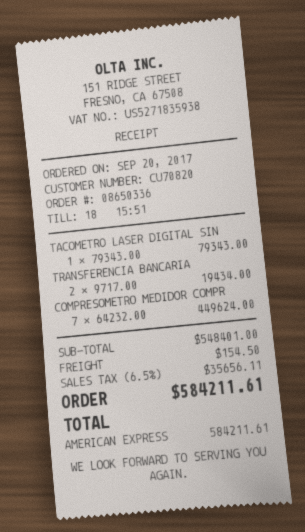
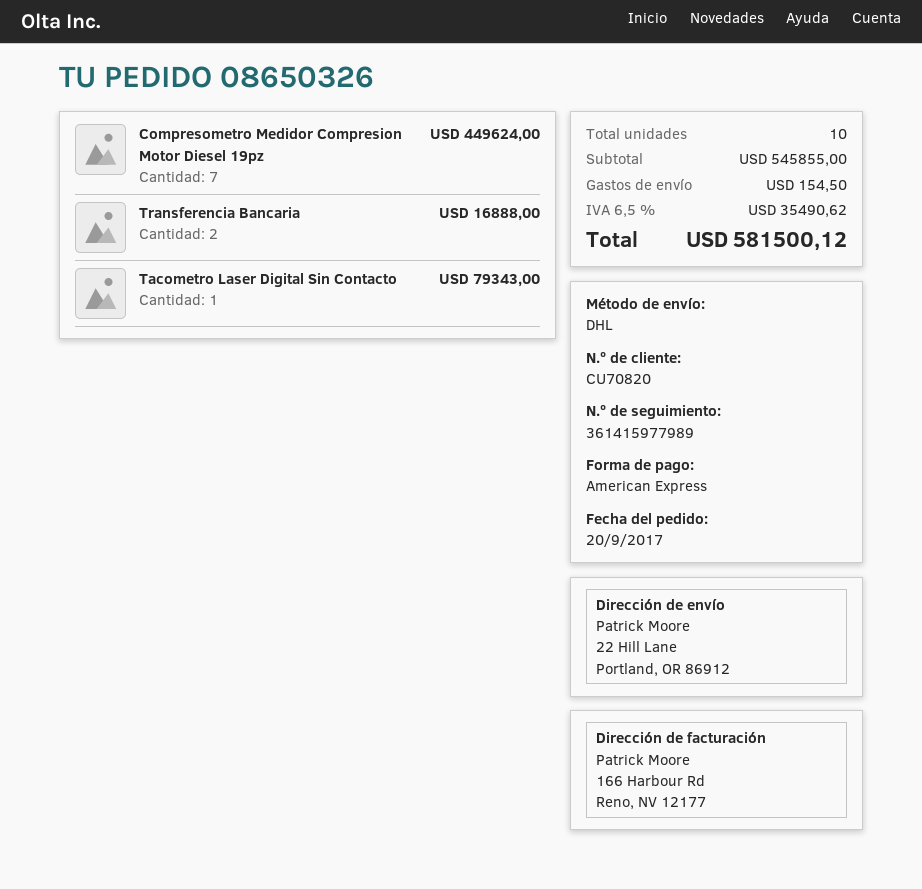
order number: 08650336 -> 08650326
TRANSFERENCIA BANCARIA: 2 for 19434.00 -> 2 for 16888.00
subtotal: 548401.00 -> 545855.00
tax: 6.5% = 35656.11 -> 6.5% = 35490.62
total: 584211.61 -> 581500.12

